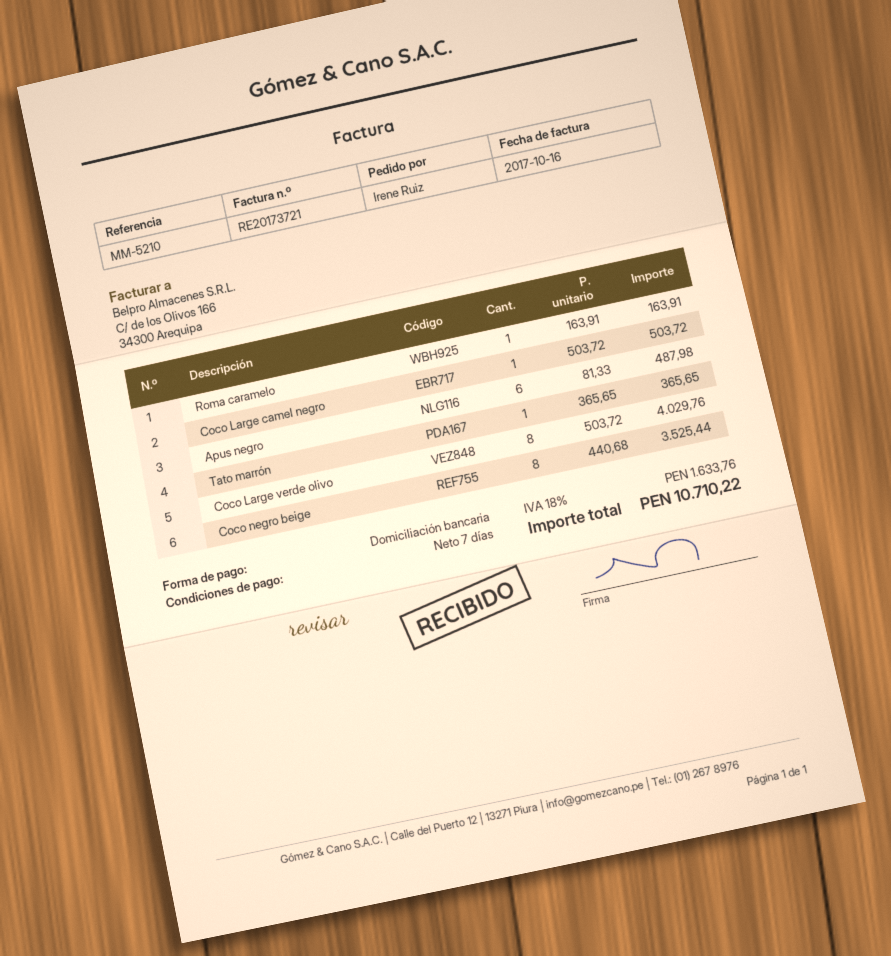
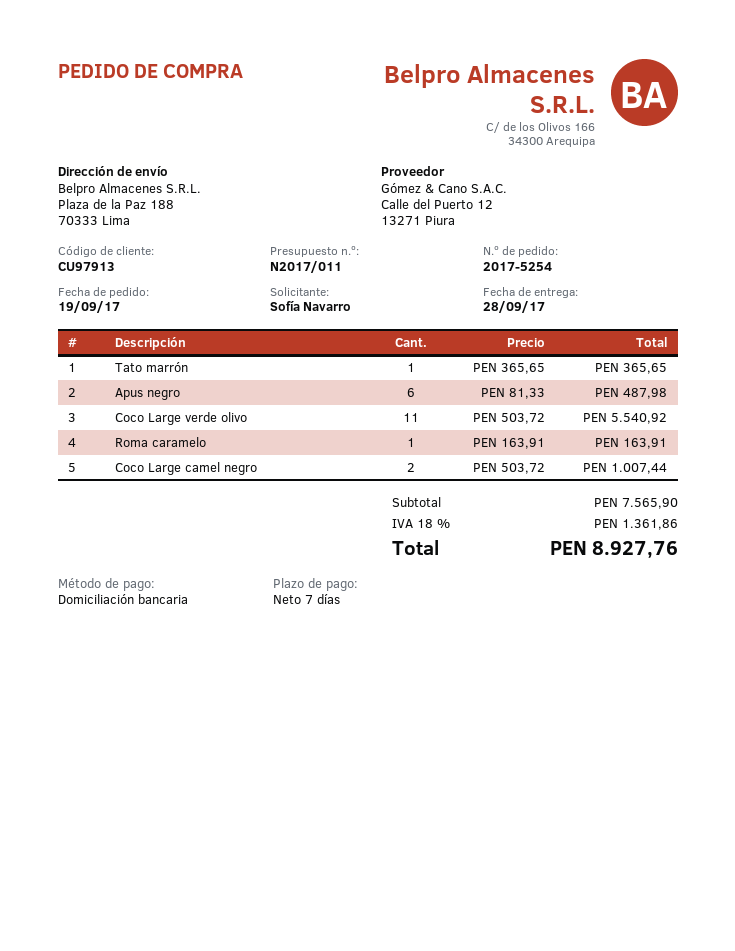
ordered by: Irene Ruiz -> Sofía Navarro
Coco Large camel negro: 1 x 503.72 = 503.72 -> 2 x 503.72 = 1007.44
Coco Large verde olivo: 8 x 503.72 = 4029.76 -> 11 x 503.72 = 5540.92
Coco negro beige: 8 x 440.68 = 3525.44 -> none
tax: 18% = 1633.76 -> 18% = 1361.86
total: 10710.22 -> 8927.76

